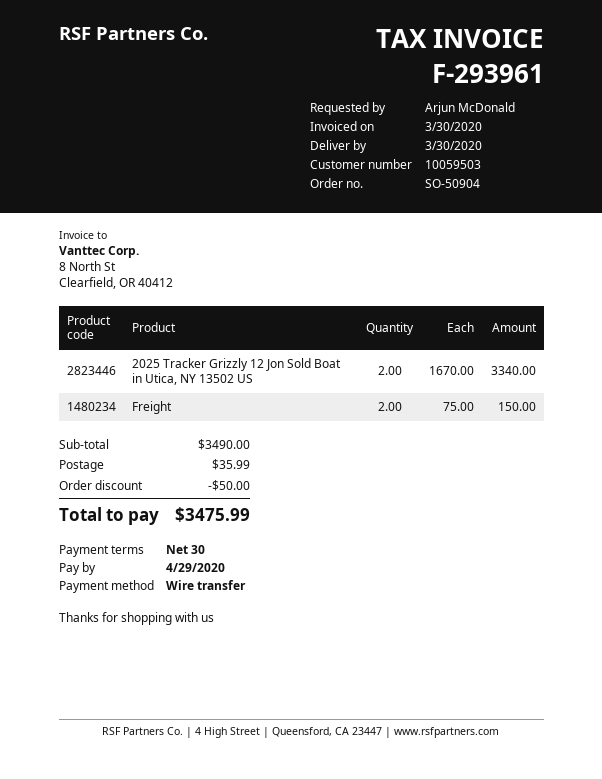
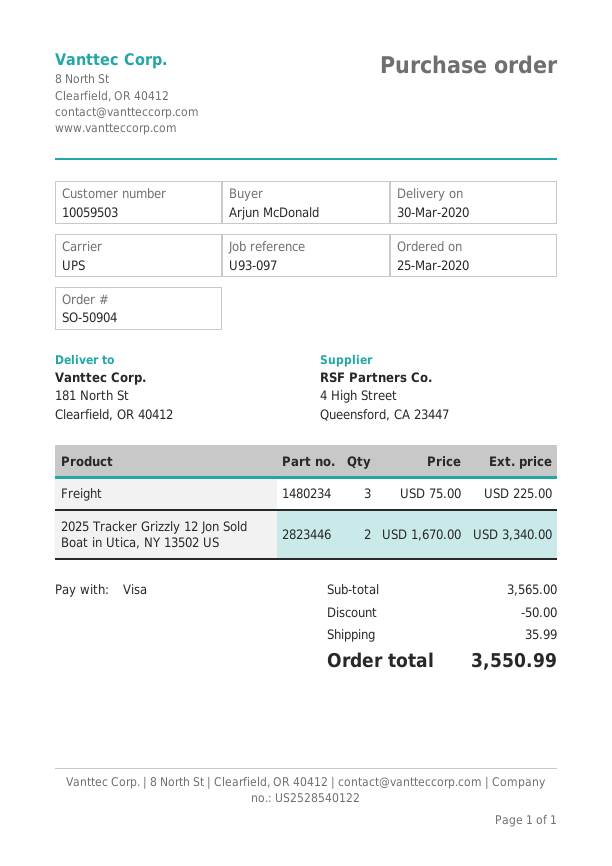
payment method: bank transfer -> Visa
Freight: 2 x 75.00 = 150.00 -> 3 x 75.00 = 225.00
subtotal: 3490.00 -> 3565.00
total: 3475.99 -> 3550.99

